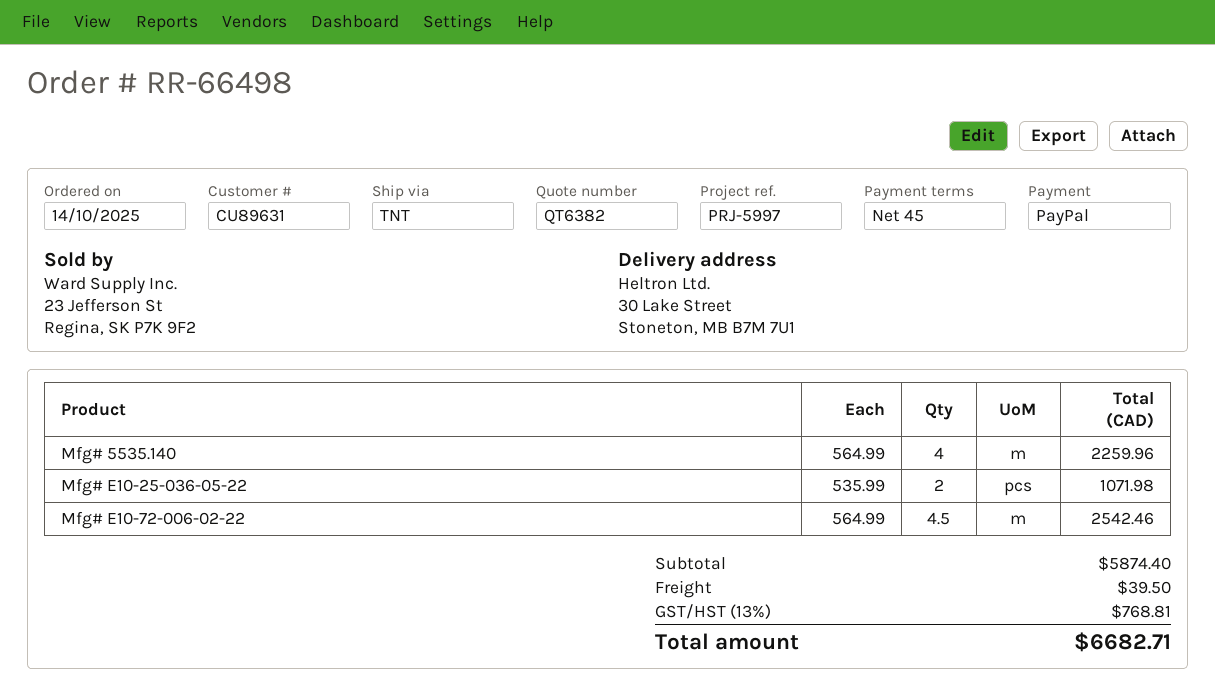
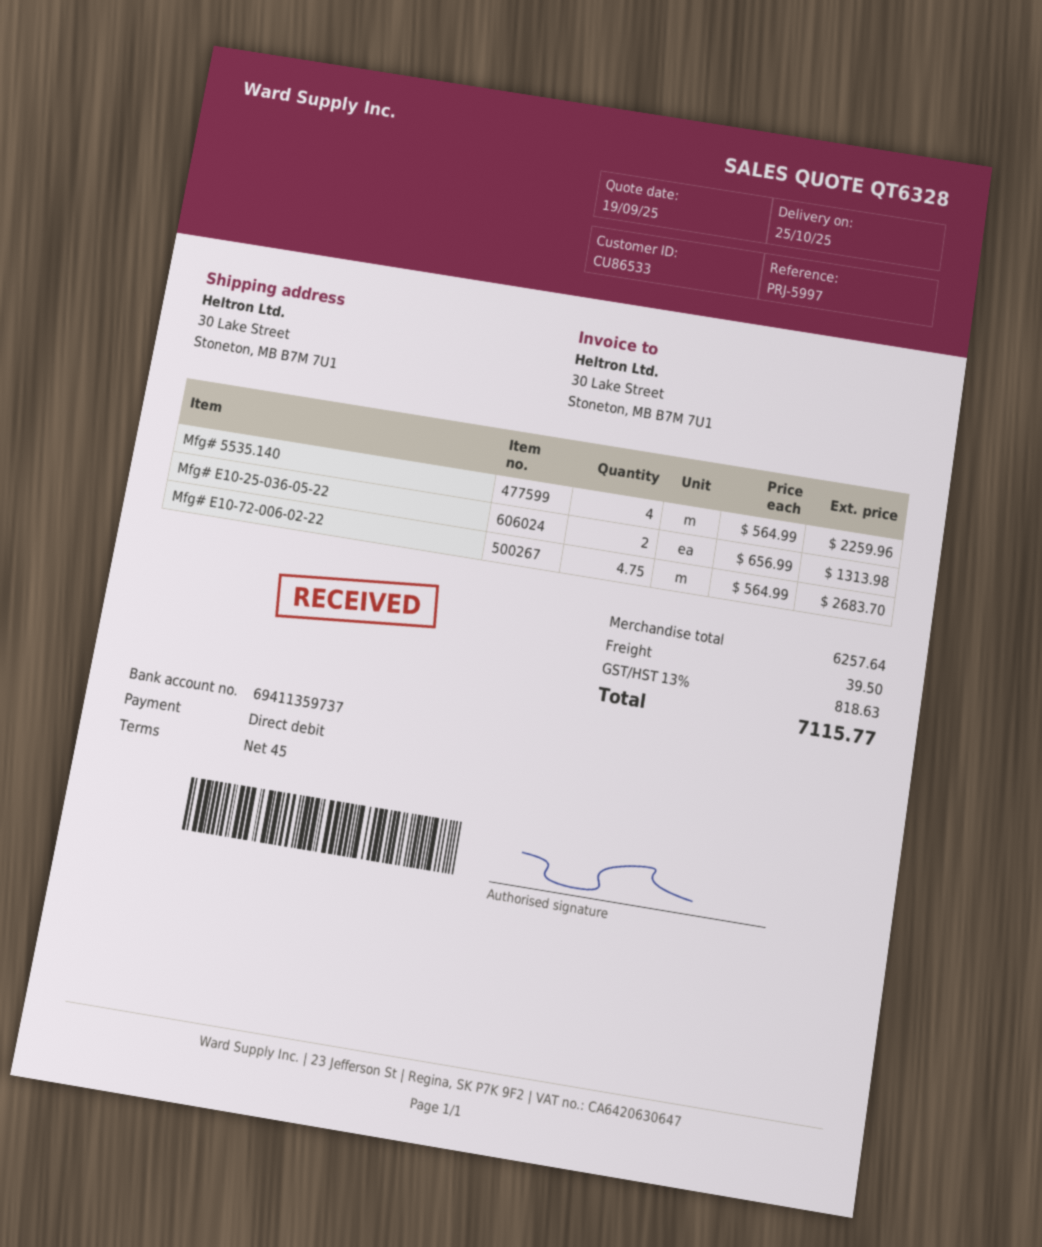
quote number: QT6382 -> QT6328
customer number: CU89631 -> CU86533
payment method: PayPal -> direct debit
Mfg# E10-25-036-05-22: 2 x 535.99 = 1071.98 -> 2 x 656.99 = 1313.98
Mfg# E10-72-006-02-22: 4.5 x 564.99 = 2542.46 -> 4.75 x 564.99 = 2683.70
subtotal: 5874.40 -> 6257.64
tax: 13% = 768.81 -> 13% = 818.63
total: 6682.71 -> 7115.77

